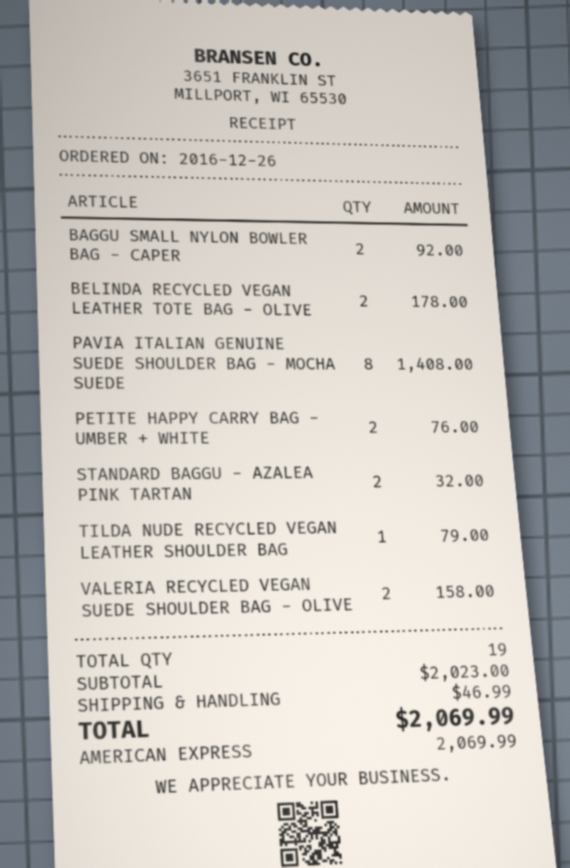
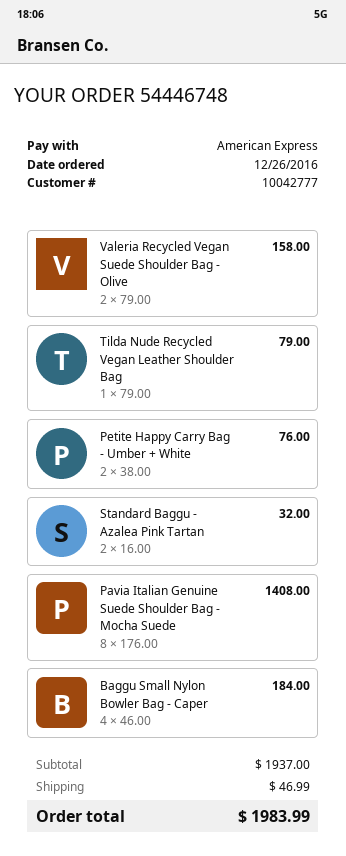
BAGGU SMALL NYLON BOWLER BAG - CAPER: 2 for 92.00 -> 4 for 184.00
BELINDA RECYCLED VEGAN LEATHER TOTE BAG - OLIVE: 2 for 178.00 -> none
subtotal: 2023.00 -> 1937.00
total: 2069.99 -> 1983.99

